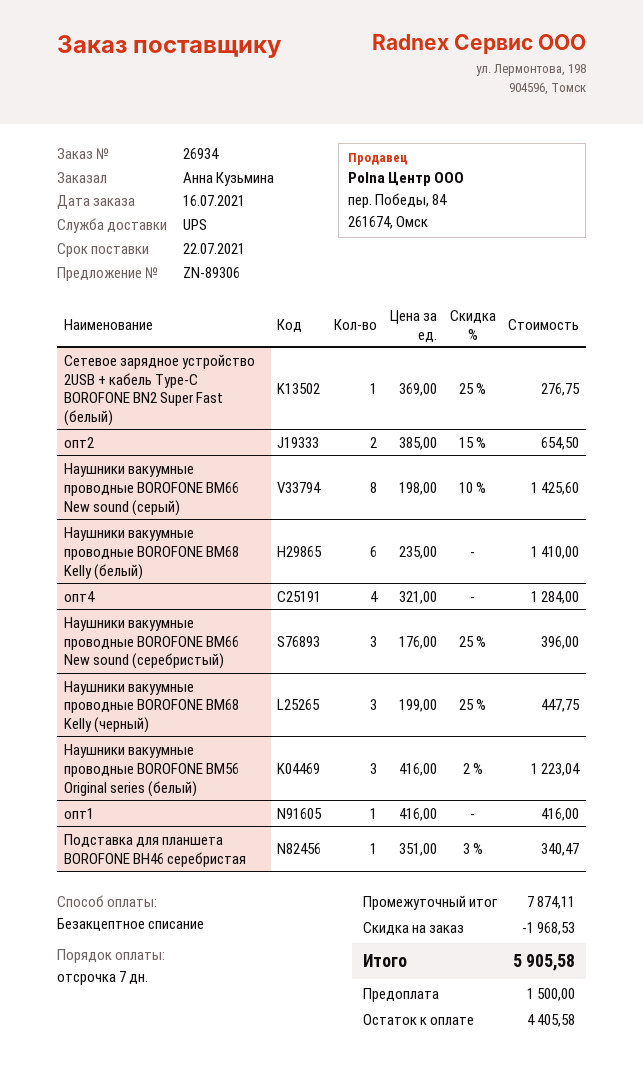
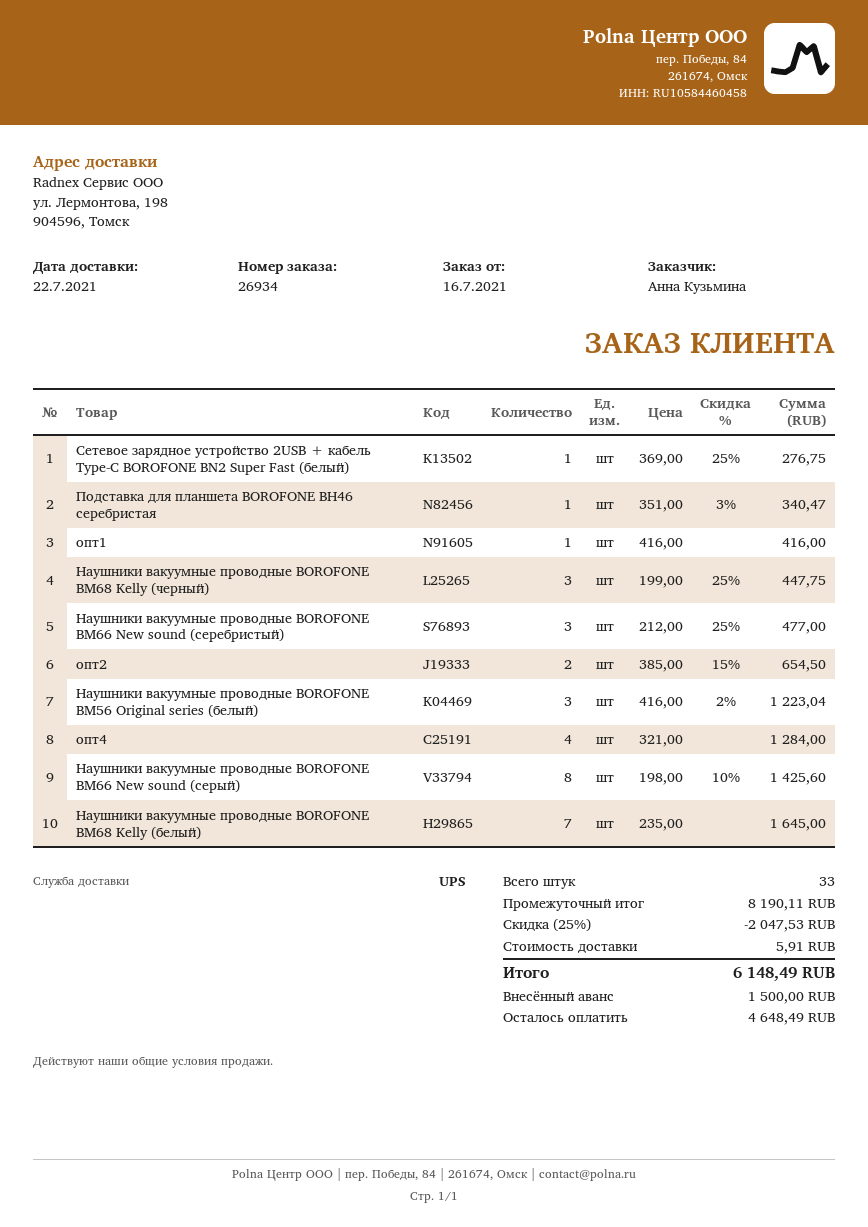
Наушники вакуумные проводные BOROFONE BM68 Kelly (белый): 6 x 235.00 = 1410.00 -> 7 x 235.00 = 1645.00
Наушники вакуумные проводные BOROFONE BM66 New sound (серебристый): 3 x 176.00 - 25% = 396.00 -> 3 x 212.00 - 25% = 477.00
subtotal: 7874.11 -> 8190.11
discount: 1968.53 -> 2047.53
shipping: none -> 5.91
total: 5905.58 -> 6148.49
balance: 4405.58 -> 4648.49

